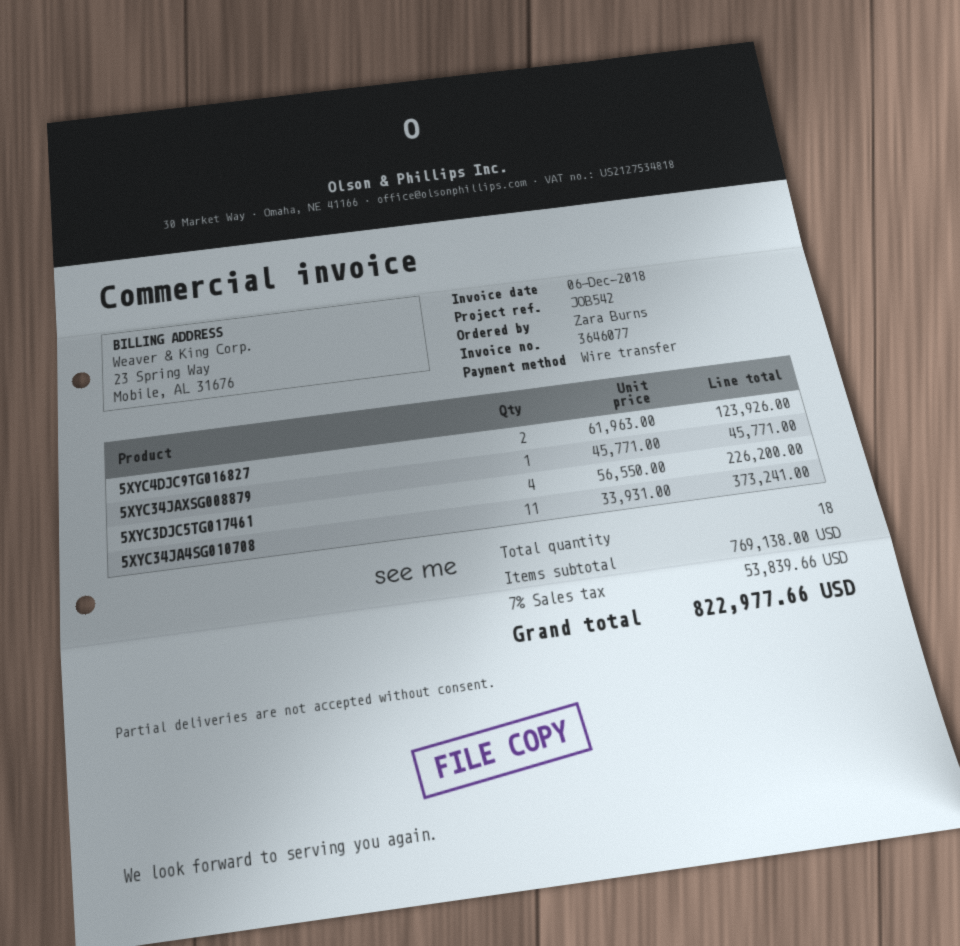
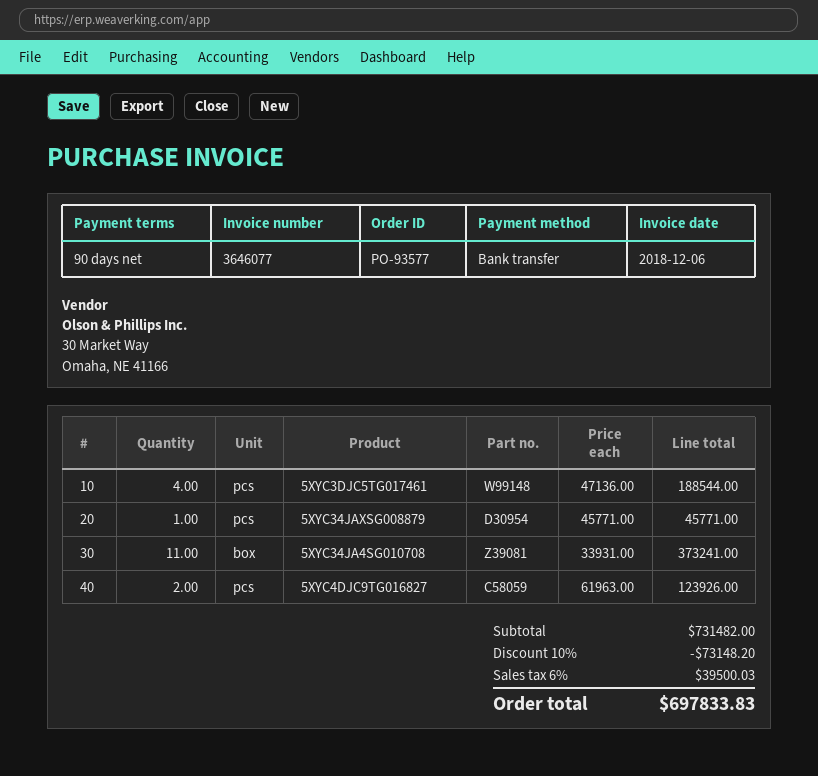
5XYC3DJC5TG017461: 4 x 56550.00 = 226200.00 -> 4 x 47136.00 = 188544.00
subtotal: 769138.00 -> 731482.00
discount: none -> 10% = 73148.20
tax: 7% = 53839.66 -> 6% = 39500.03
total: 822977.66 -> 697833.83

